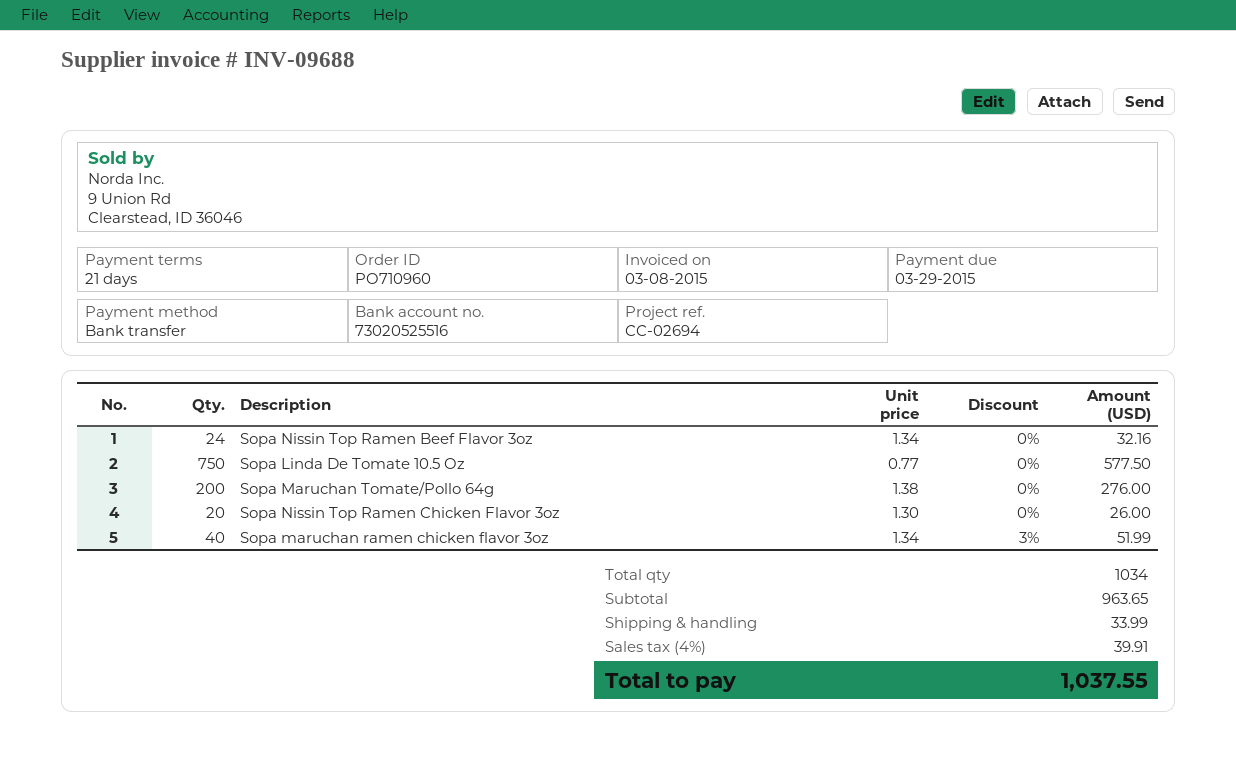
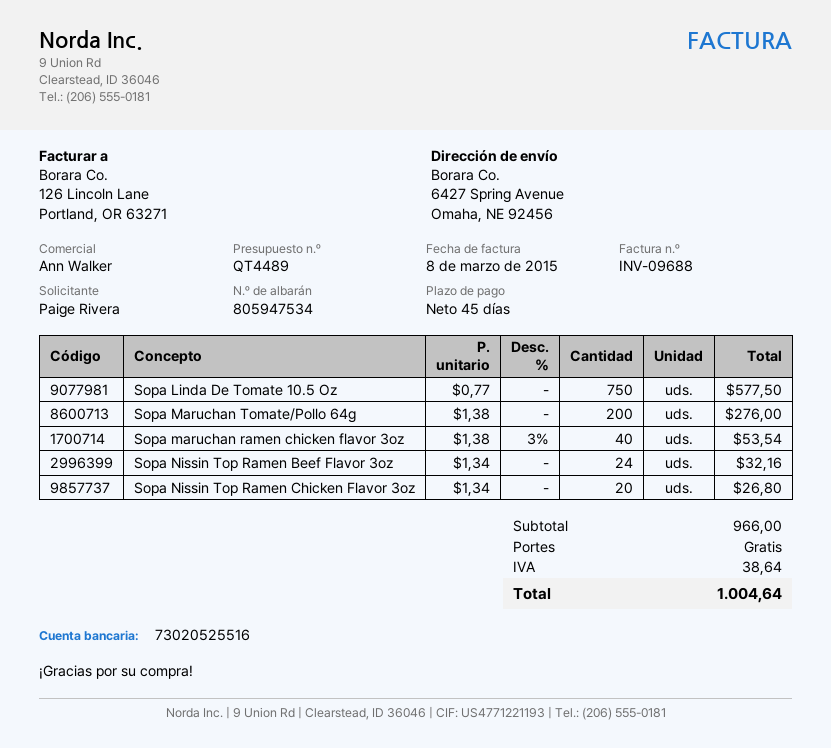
payment terms: 21 days -> 45 days
Sopa Nissin Top Ramen Chicken Flavor 3oz: 20 x 1.30 = 26.00 -> 20 x 1.34 = 26.80
Sopa maruchan ramen chicken flavor 3oz: 40 x 1.34 - 3% = 51.99 -> 40 x 1.38 - 3% = 53.54
subtotal: 963.65 -> 966.00
shipping: 33.99 -> 0.00
tax: 39.91 -> 38.64
total: 1037.55 -> 1004.64

